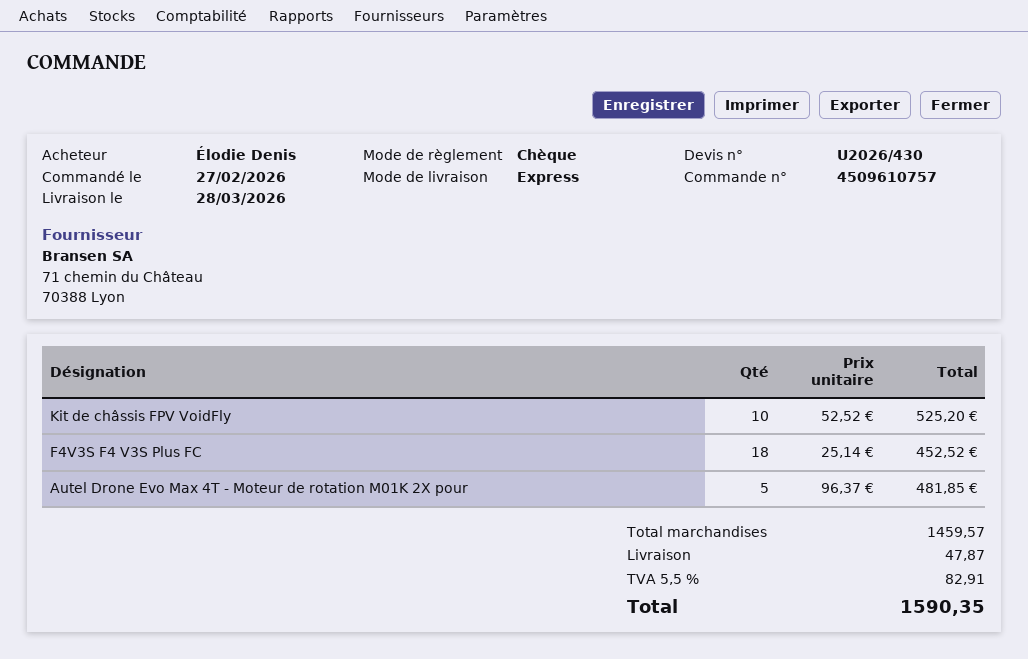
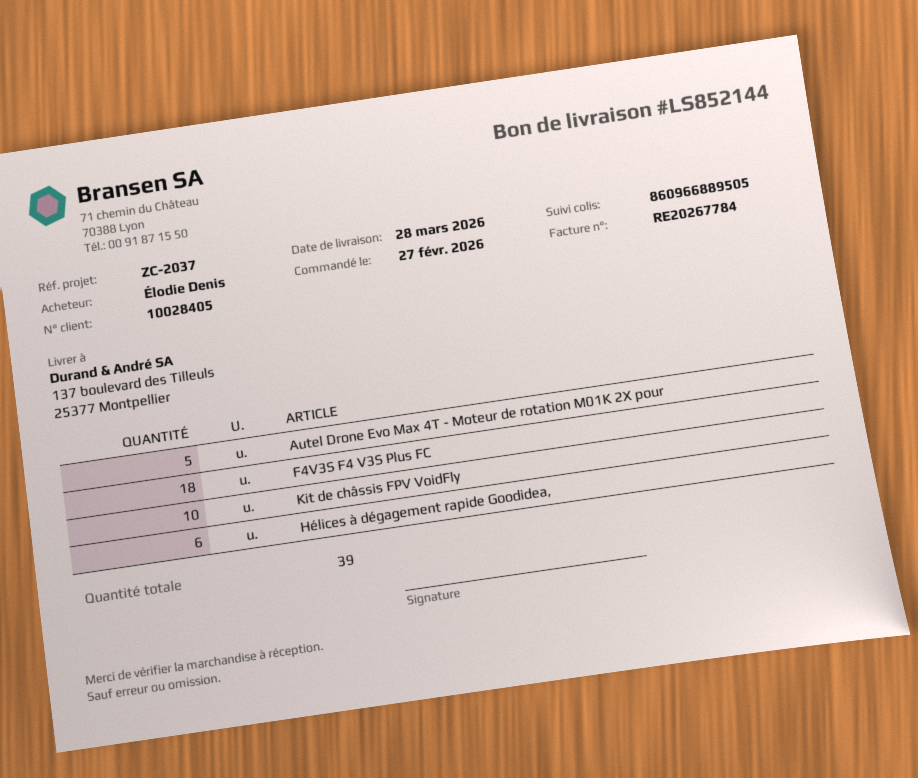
Hélices à dégagement rapide Goodidea,: none -> 6

